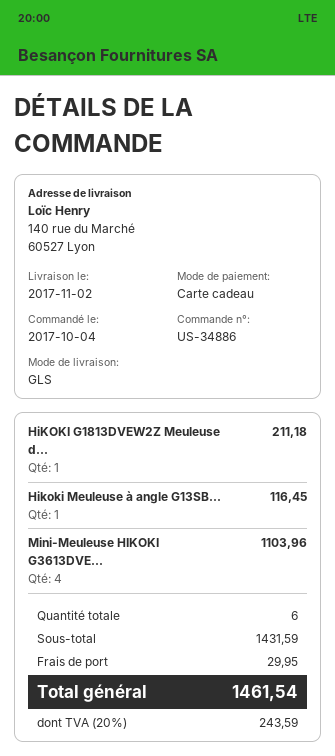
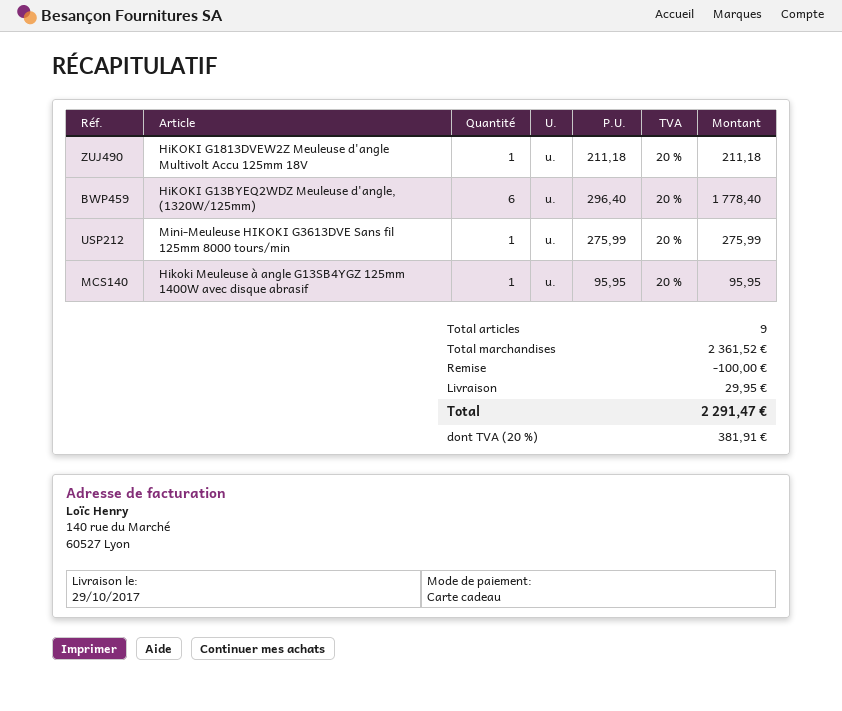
delivery date: 2017-11-02 -> 2017-10-29
Hikoki Meuleuse à angle G13SB...: 1 for 116.45 -> 1 for 95.95
Mini-Meuleuse HIKOKI G3613DVE...: 4 for 1103.96 -> 1 for 275.99
HiKOKI G13BYEQ2WDZ Meuleuse d'angle, (1320W/125mm): none -> 6 for 1778.40
total quantity: 6 -> 9
subtotal: 1431.59 -> 2361.52
discount: none -> 100.00
tax: 20% = 243.59 -> 20% = 381.91
total: 1461.54 -> 2291.47

